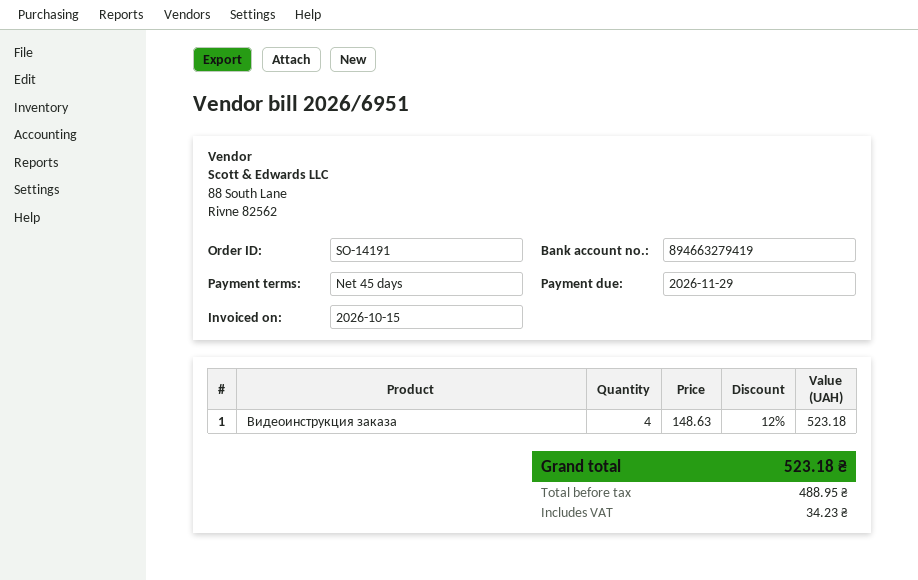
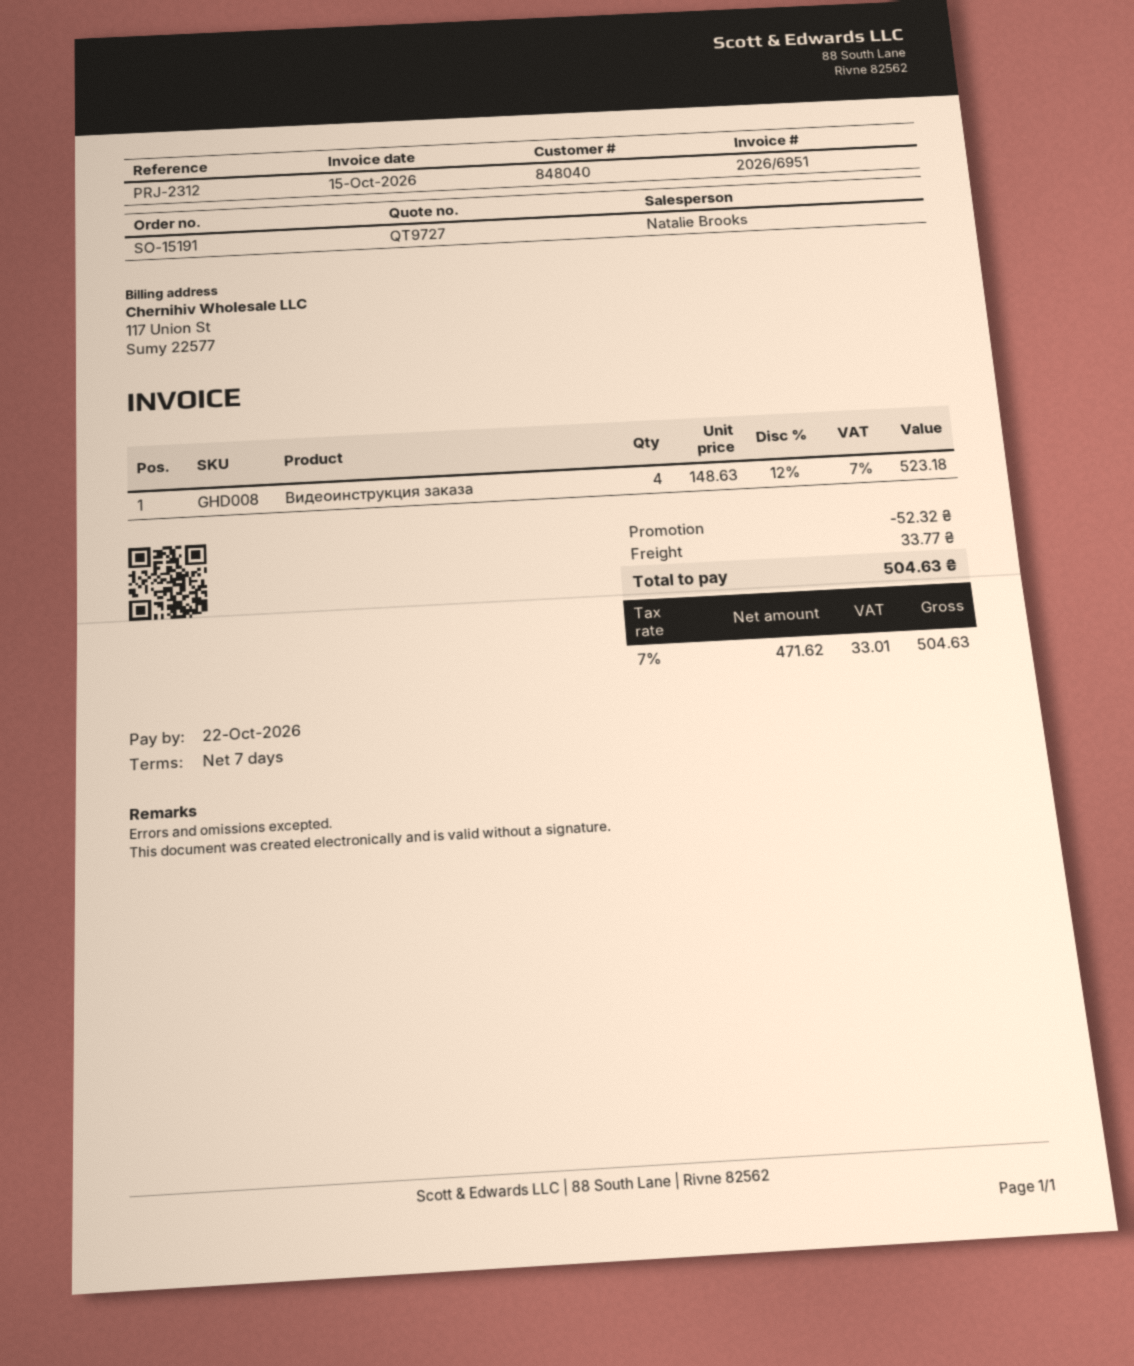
order number: SO-14191 -> SO-15191
payment terms: 45 days -> 7 days
due date: 2026-11-29 -> 2026-10-22
discount: none -> 52.32
shipping: none -> 33.77
net: 488.95 -> 471.62
tax: 34.23 -> 33.01
total: 523.18 -> 504.63

